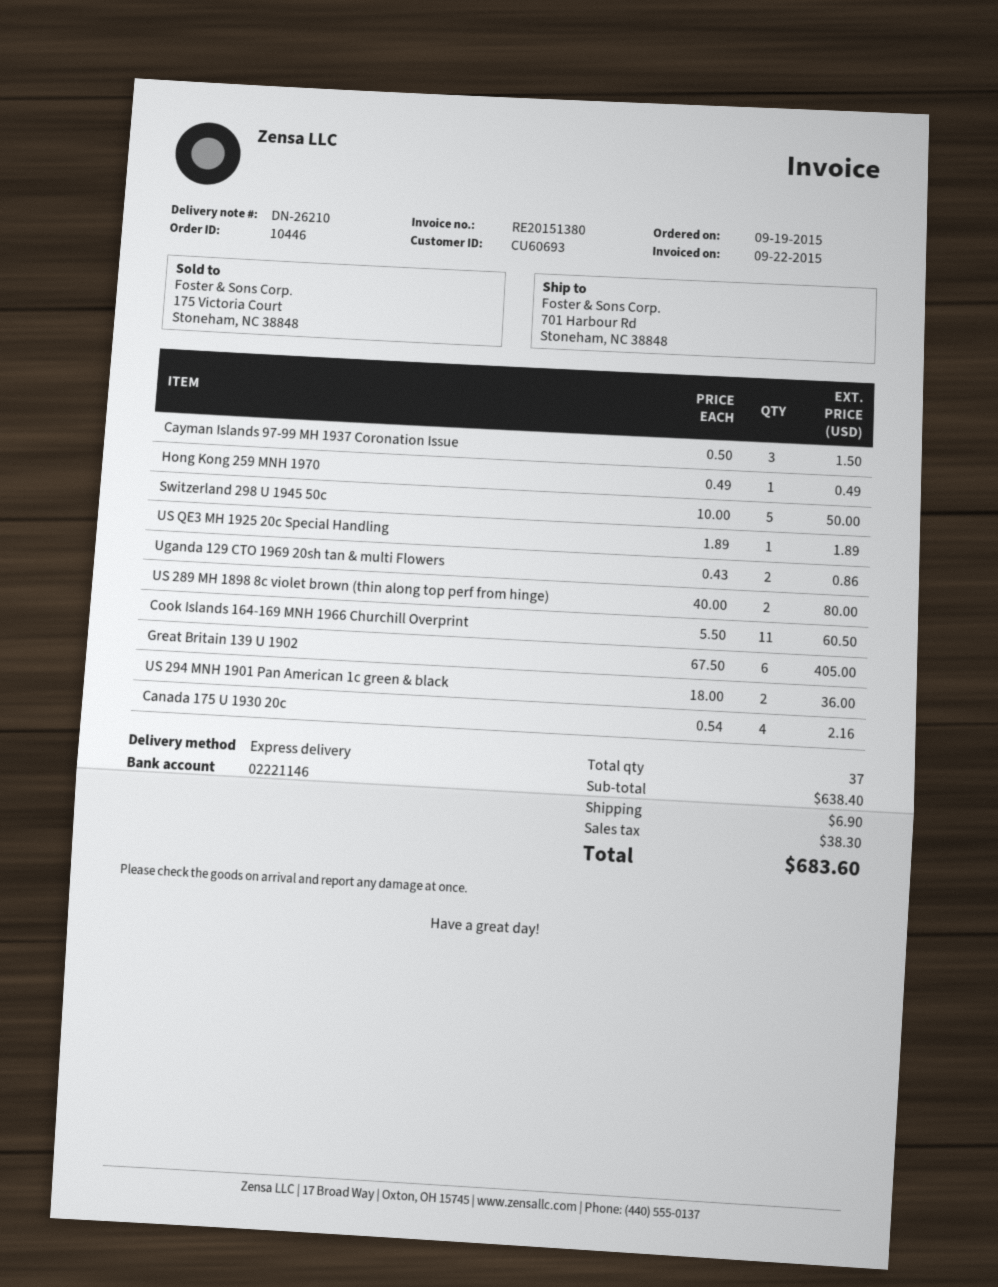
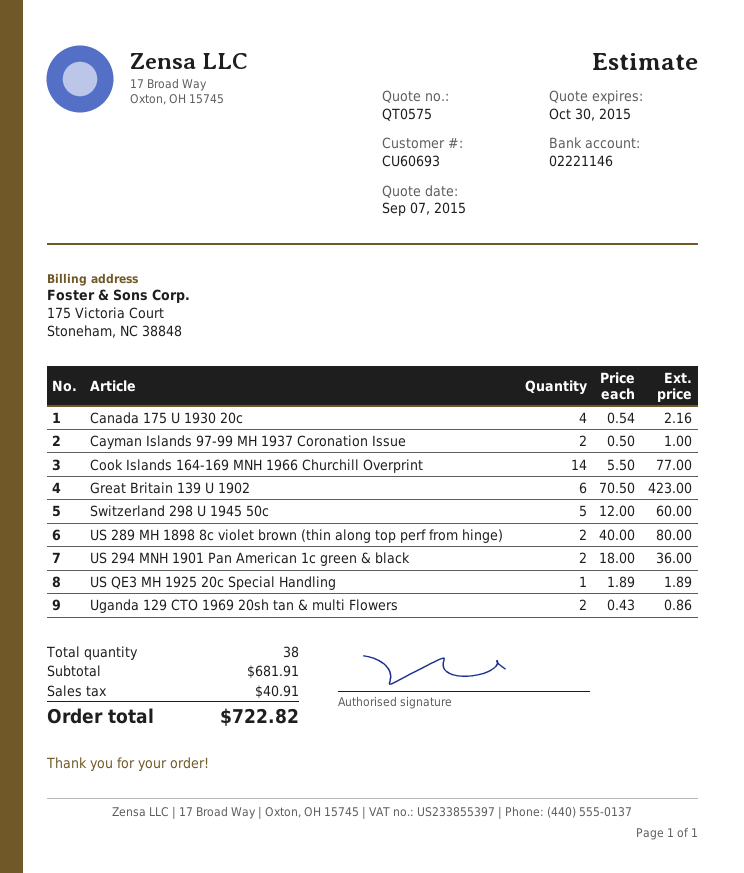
Cayman Islands 97-99 MH 1937 Coronation Issue: 3 x 0.50 = 1.50 -> 2 x 0.50 = 1.00
Hong Kong 259 MNH 1970: 1 x 0.49 = 0.49 -> none
Switzerland 298 U 1945 50c: 5 x 10.00 = 50.00 -> 5 x 12.00 = 60.00
Cook Islands 164-169 MNH 1966 Churchill Overprint: 11 x 5.50 = 60.50 -> 14 x 5.50 = 77.00
Great Britain 139 U 1902: 6 x 67.50 = 405.00 -> 6 x 70.50 = 423.00
total quantity: 37 -> 38
subtotal: 638.40 -> 681.91
shipping: 6.90 -> none
tax: 38.30 -> 40.91
total: 683.60 -> 722.82

